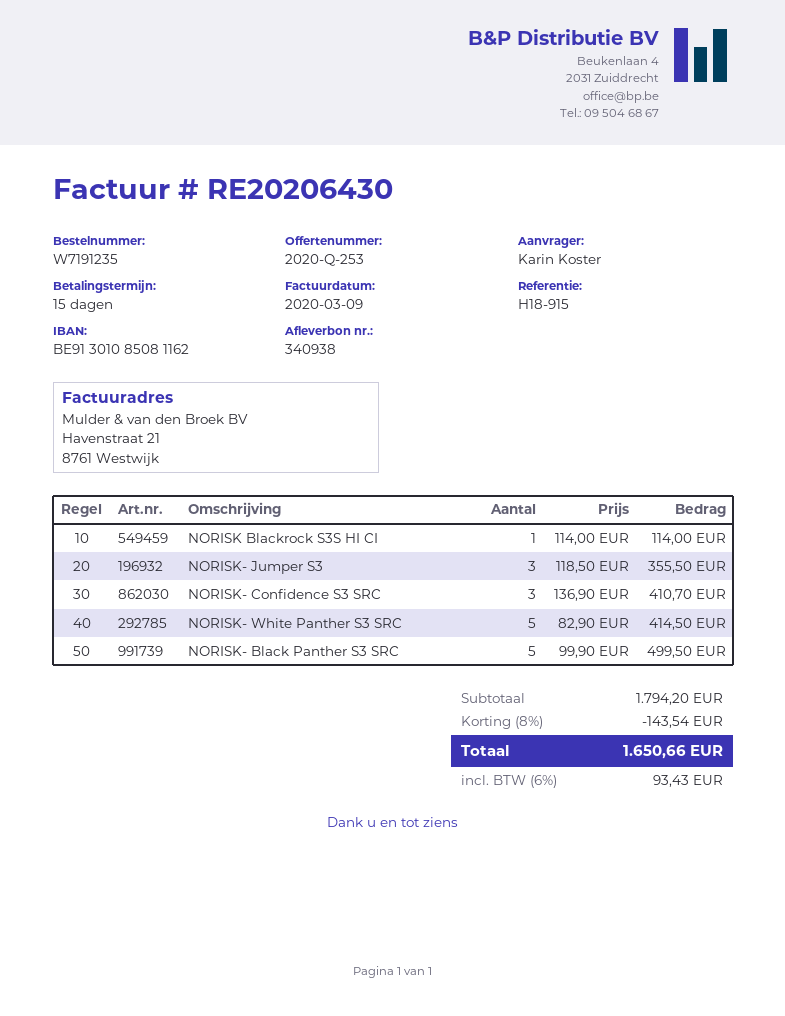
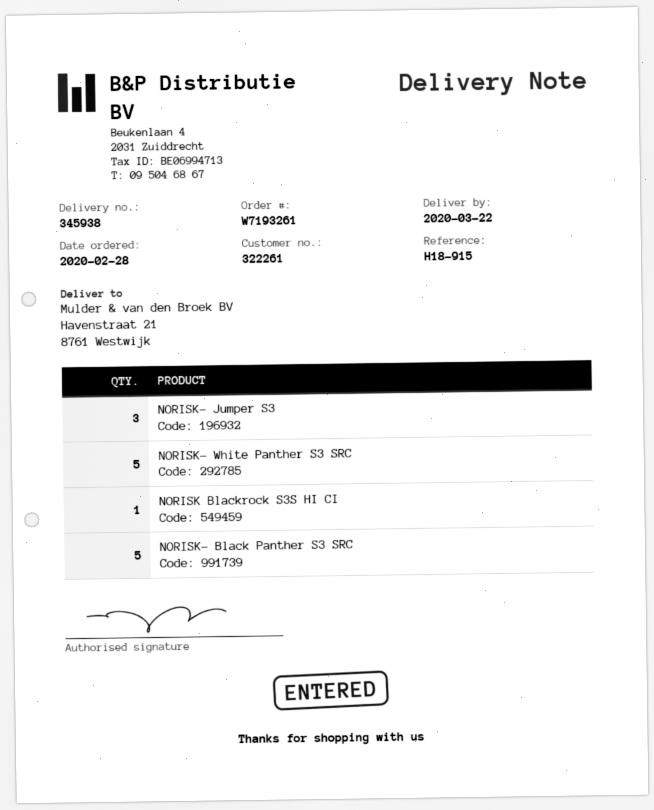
order number: W7191235 -> W7193261
delivery note number: 340938 -> 345938
NORISK- Confidence S3 SRC: 3 -> none

